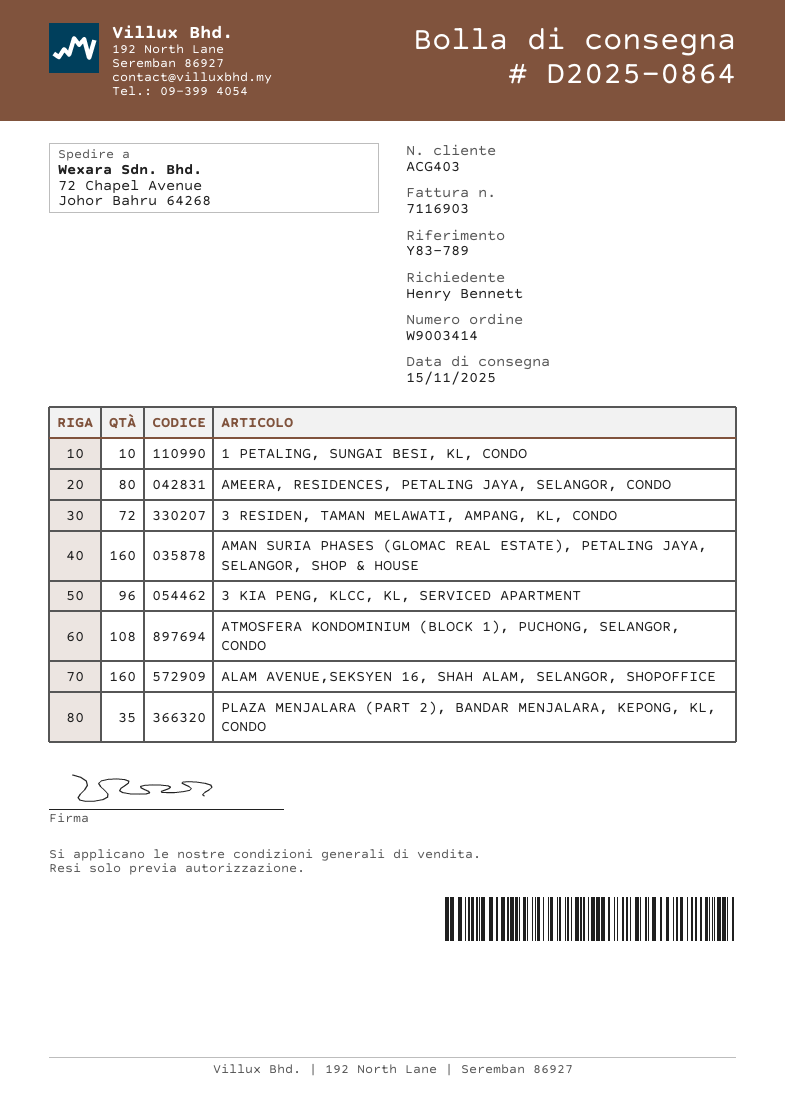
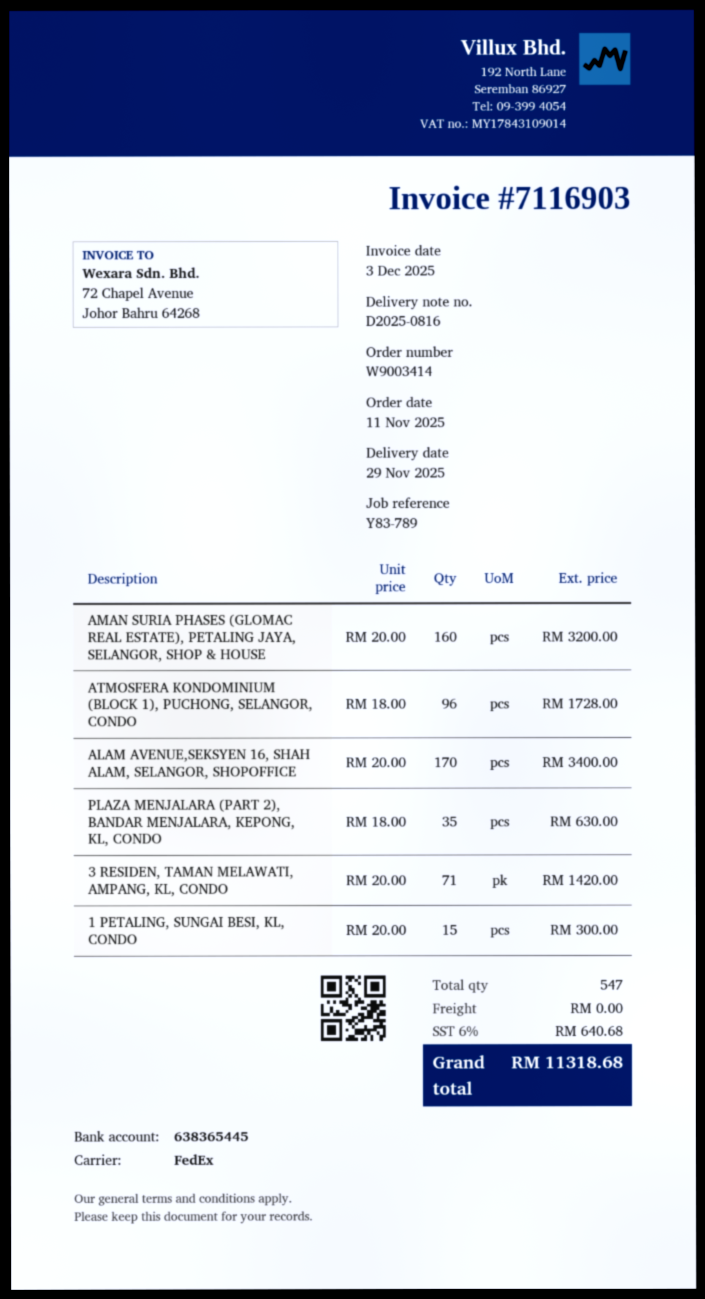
delivery note number: D2025-0864 -> D2025-0816
delivery date: 2025-11-15 -> 2025-11-29
1 PETALING, SUNGAI BESI, KL, CONDO: 10 -> 15
AMEERA, RESIDENCES, PETALING JAYA, SELANGOR, CONDO: 80 -> none
3 RESIDEN, TAMAN MELAWATI, AMPANG, KL, CONDO: 72 -> 71
3 KIA PENG, KLCC, KL, SERVICED APARTMENT: 96 -> none
ATMOSFERA KONDOMINIUM (BLOCK 1), PUCHONG, SELANGOR, CONDO: 108 -> 96
ALAM AVENUE,SEKSYEN 16, SHAH ALAM, SELANGOR, SHOPOFFICE: 160 -> 170

